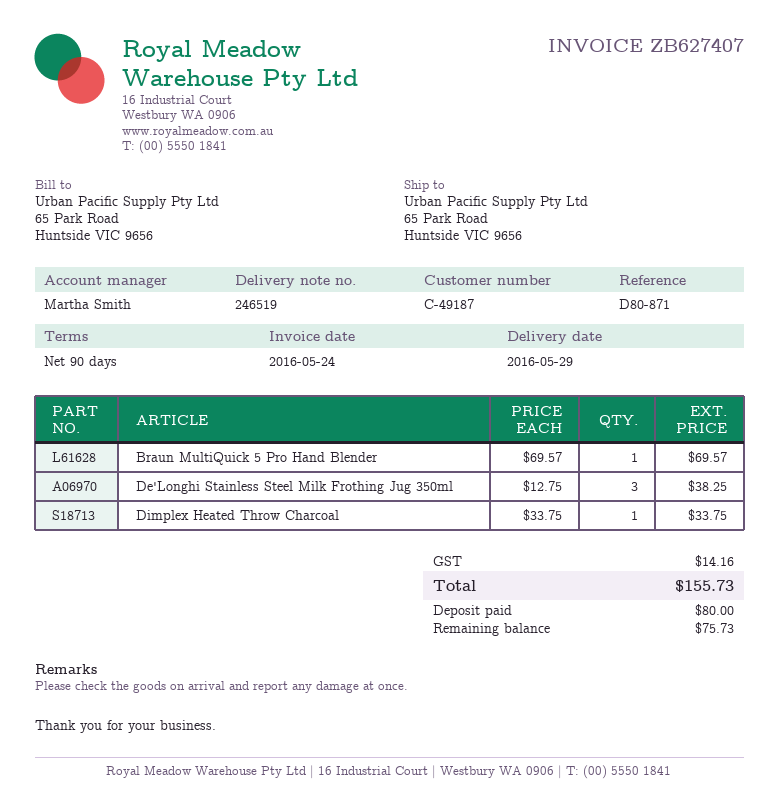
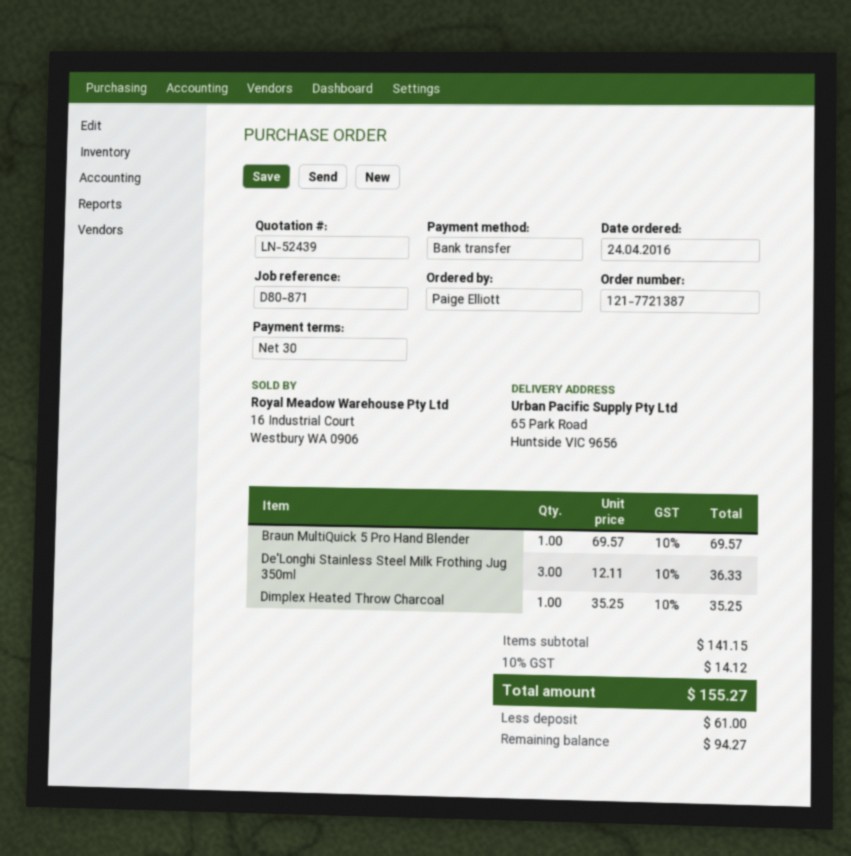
payment terms: 90 days -> 30 days
De'Longhi Stainless Steel Milk Frothing Jug 350ml: 3 x 12.75 = 38.25 -> 3 x 12.11 = 36.33
Dimplex Heated Throw Charcoal: 1 x 33.75 = 33.75 -> 1 x 35.25 = 35.25
tax: 14.16 -> 14.12
total: 155.73 -> 155.27
deposit: 80.00 -> 61.00
balance: 75.73 -> 94.27

